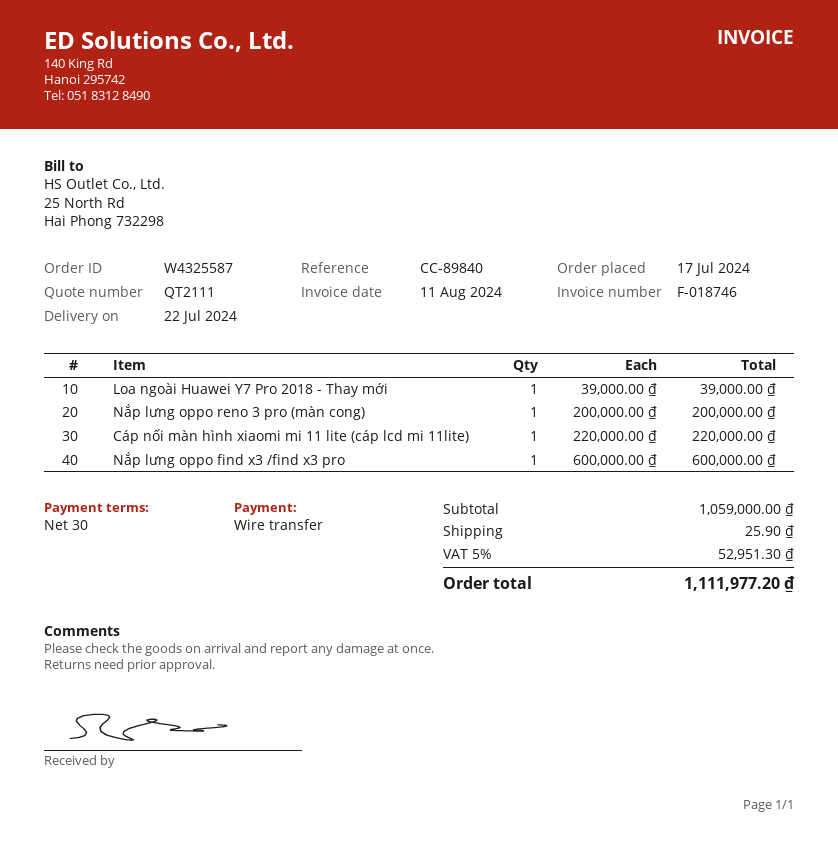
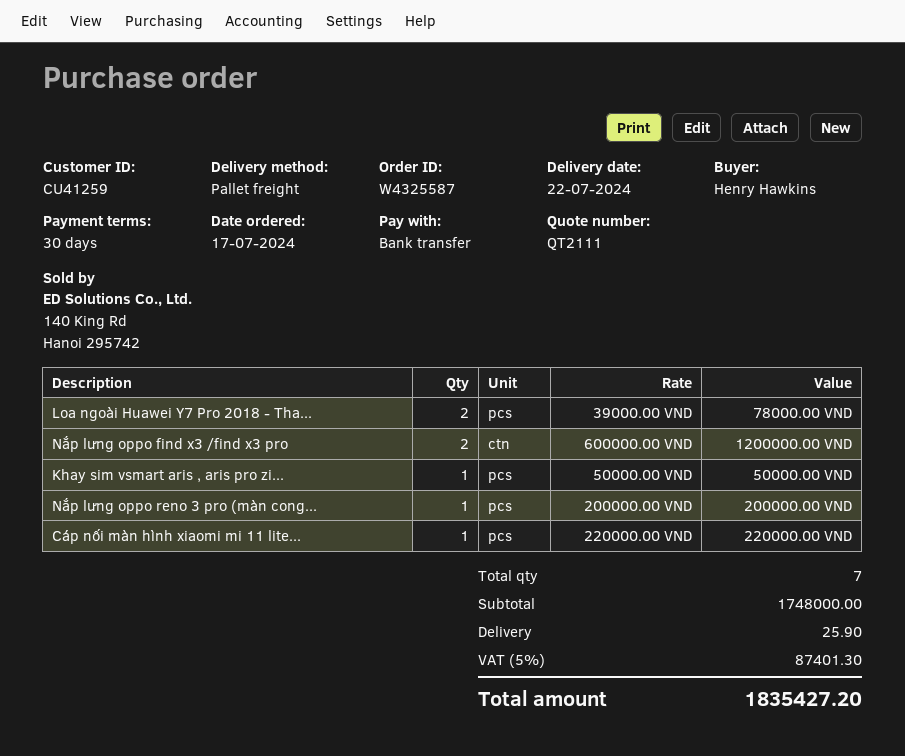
Loa ngoài Huawei Y7 Pro 2018 - Thay mới: 1 x 39000.00 = 39000.00 -> 2 x 39000.00 = 78000.00
Nắp lưng oppo find x3 /find x3 pro: 1 x 600000.00 = 600000.00 -> 2 x 600000.00 = 1200000.00
Khay sim vsmart aris , aris pro zi...: none -> 1 x 50000.00 = 50000.00
subtotal: 1059000.00 -> 1748000.00
tax: 5% = 52951.30 -> 5% = 87401.30
total: 1111977.20 -> 1835427.20

